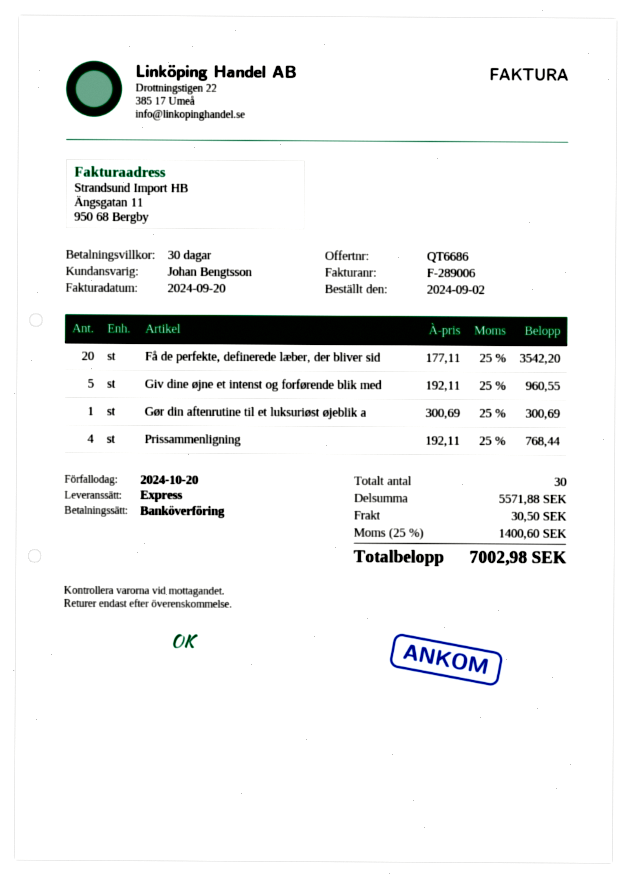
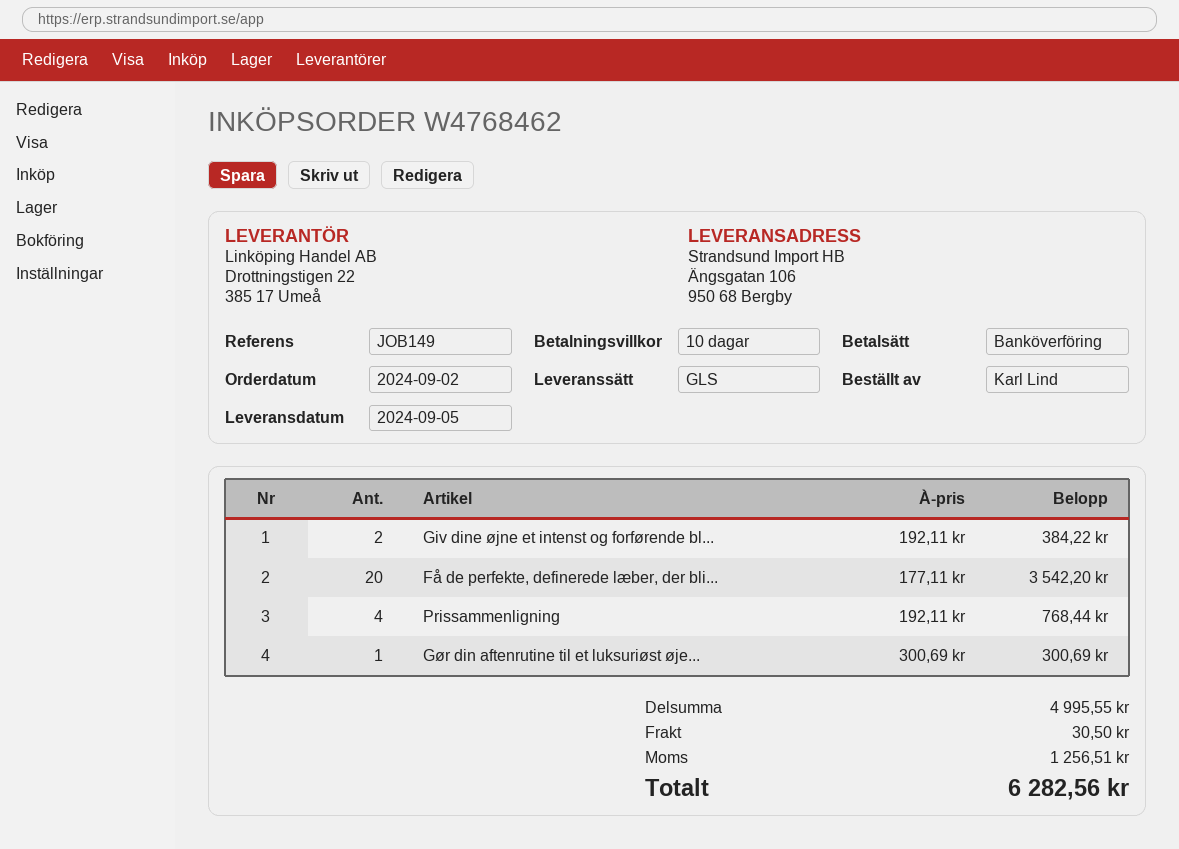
payment terms: 30 days -> 10 days
shipping method: express -> GLS
Giv dine øjne et intenst og forførende blik med: 5 x 192.11 = 960.55 -> 2 x 192.11 = 384.22
subtotal: 5571.88 -> 4995.55
tax: 1400.60 -> 1256.51
total: 7002.98 -> 6282.56

